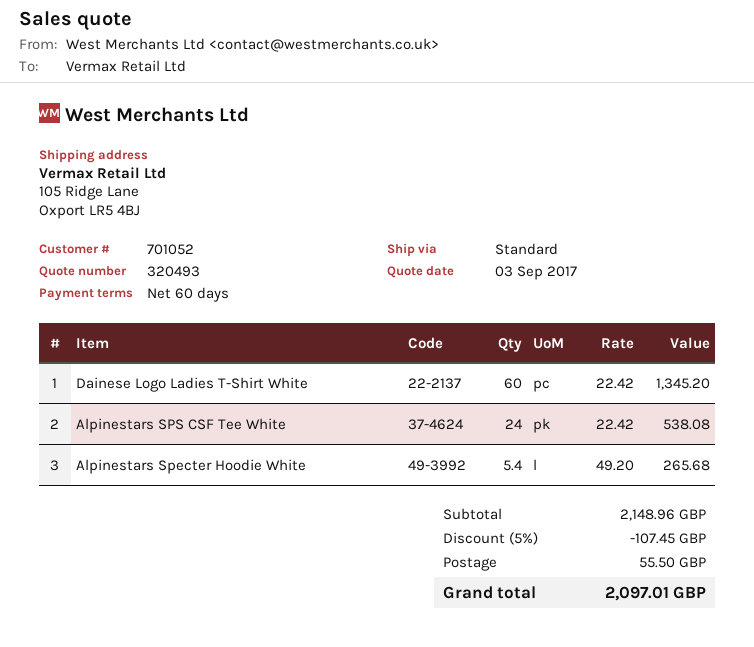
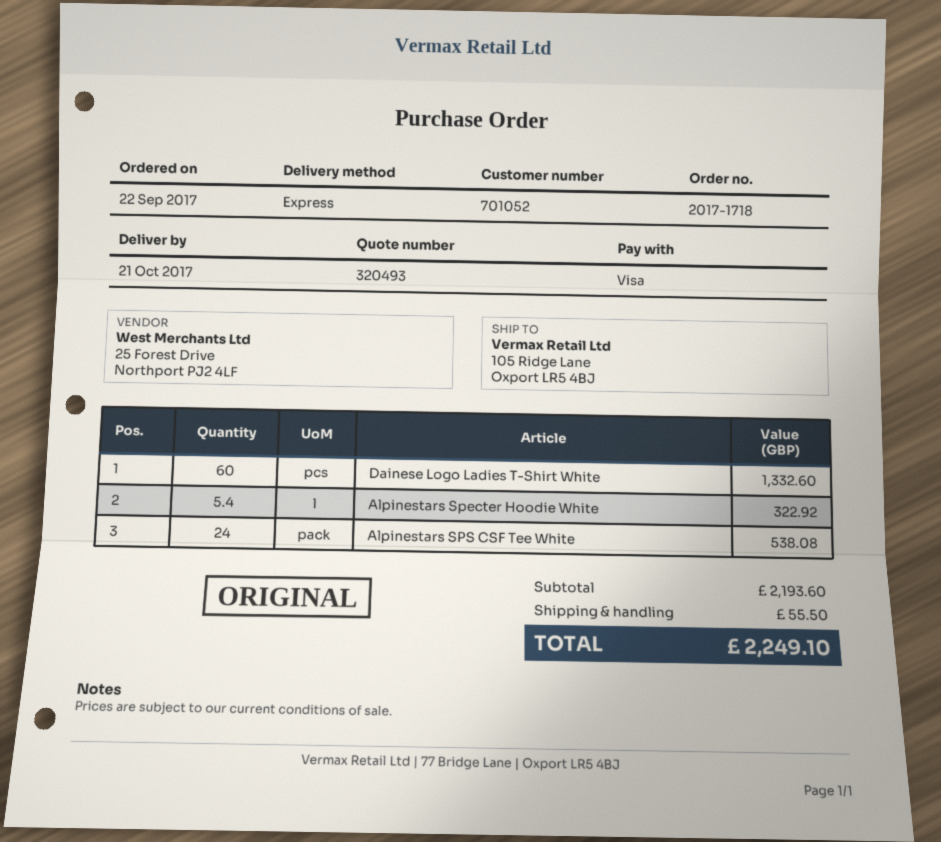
shipping method: standard -> express
Dainese Logo Ladies T-Shirt White: 60 for 1345.20 -> 60 for 1332.60
Alpinestars Specter Hoodie White: 5.4 for 265.68 -> 5.4 for 322.92
subtotal: 2148.96 -> 2193.60
discount: 5% = 107.45 -> none
total: 2097.01 -> 2249.10

